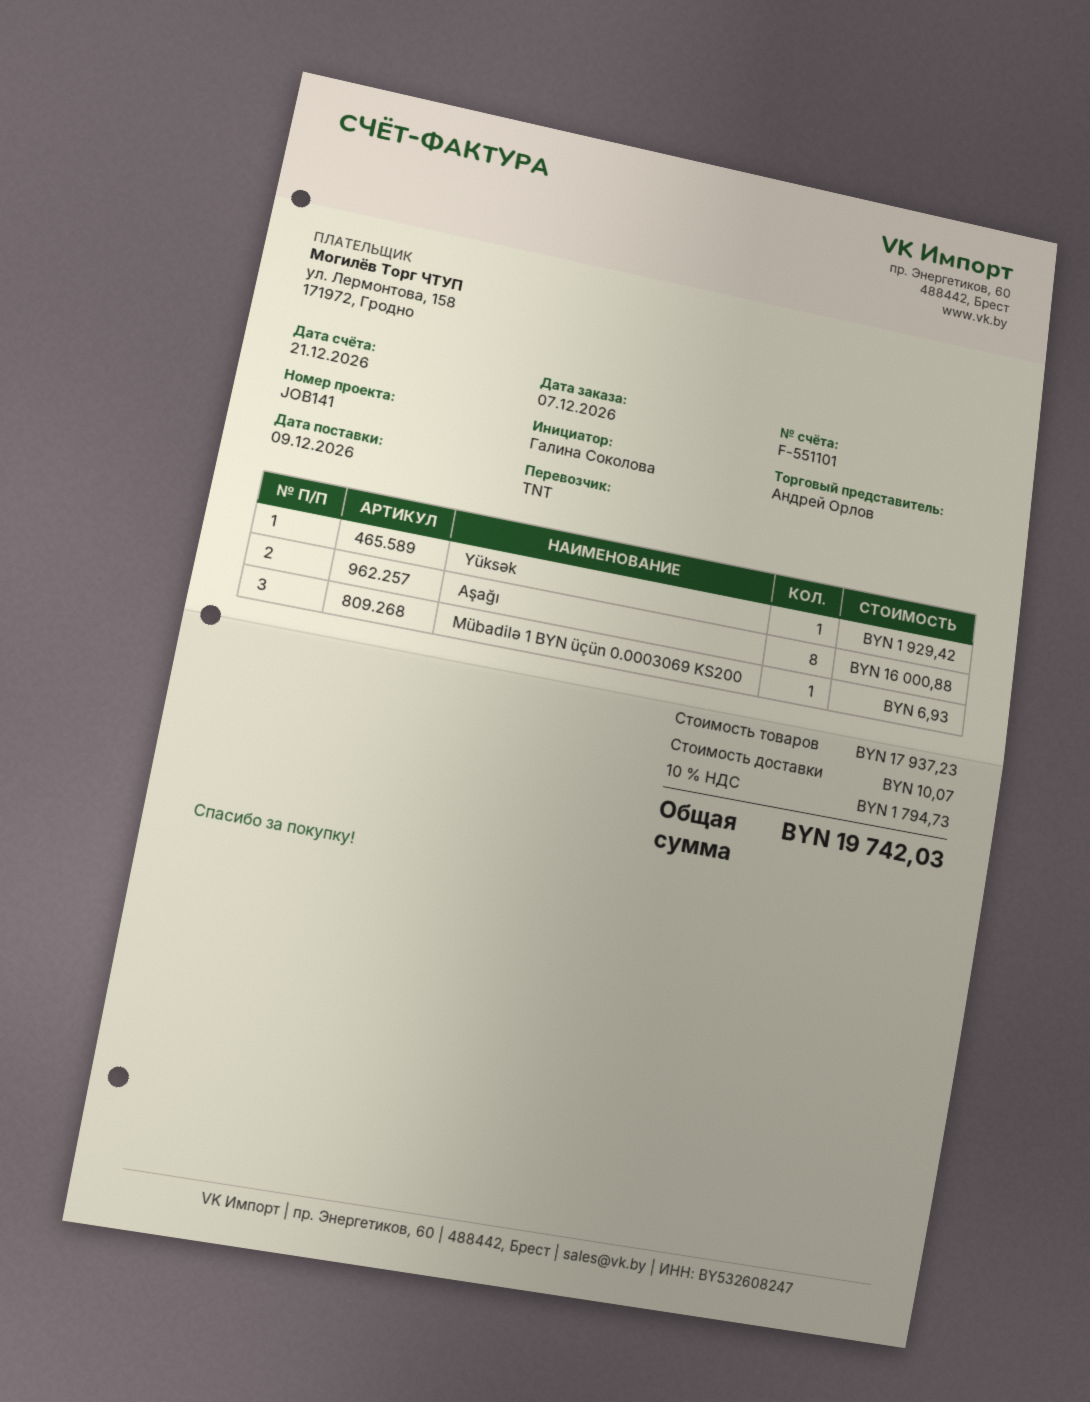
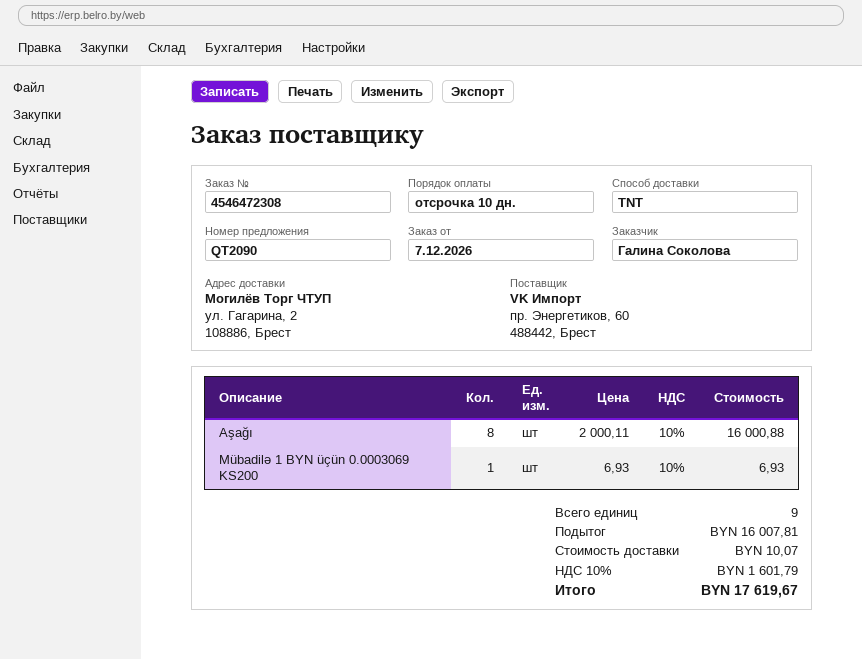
Yüksək: 1 for 1929.42 -> none
subtotal: 17937.23 -> 16007.81
tax: 10% = 1794.73 -> 10% = 1601.79
total: 19742.03 -> 17619.67

